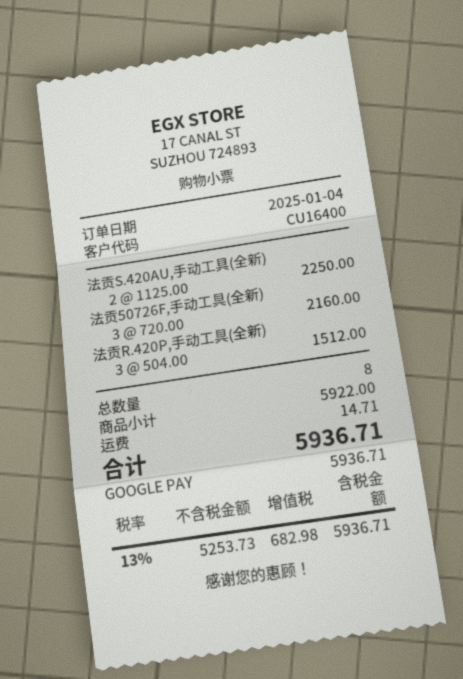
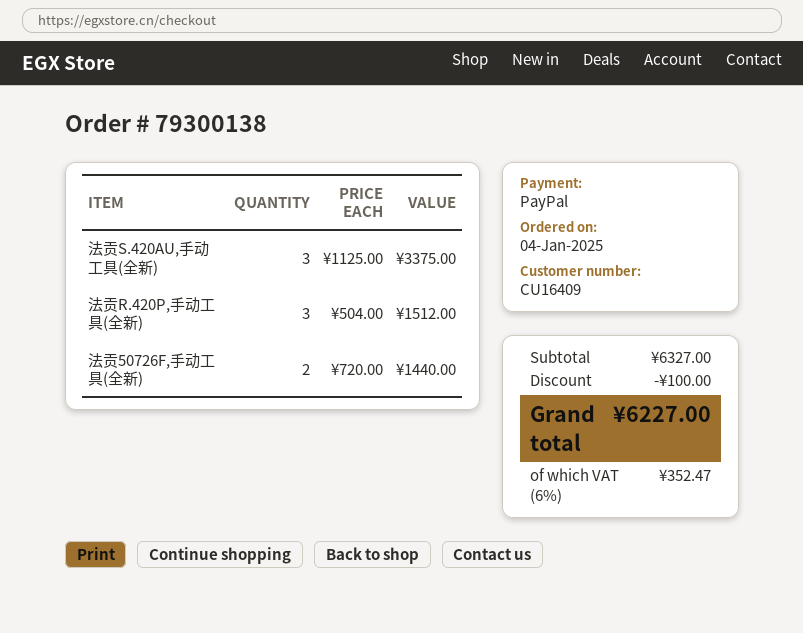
customer number: CU16400 -> CU16409
payment method: Google Pay -> PayPal
法贡S.420AU,手动工具(全新): 2 x 1125.00 = 2250.00 -> 3 x 1125.00 = 3375.00
法贡50726F,手动工具(全新): 3 x 720.00 = 2160.00 -> 2 x 720.00 = 1440.00
subtotal: 5922.00 -> 6327.00
discount: none -> 100.00
shipping: 14.71 -> none
tax: 13% = 682.98 -> 6% = 352.47
total: 5936.71 -> 6227.00

